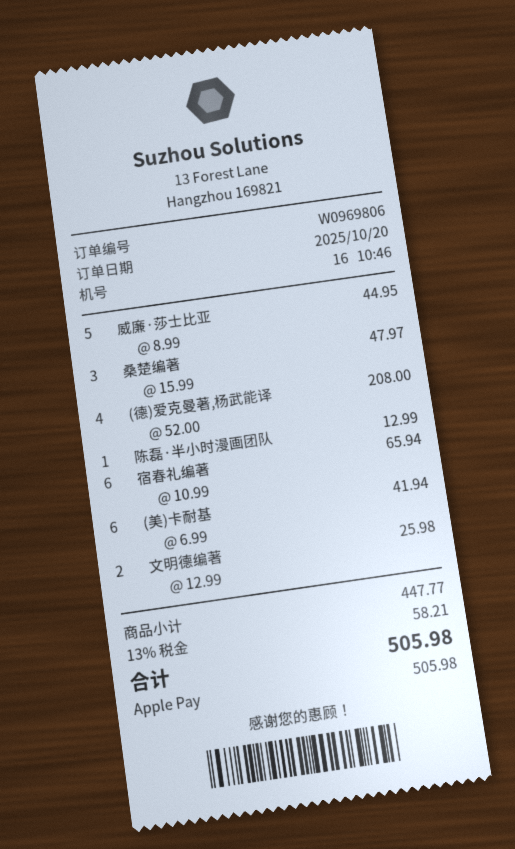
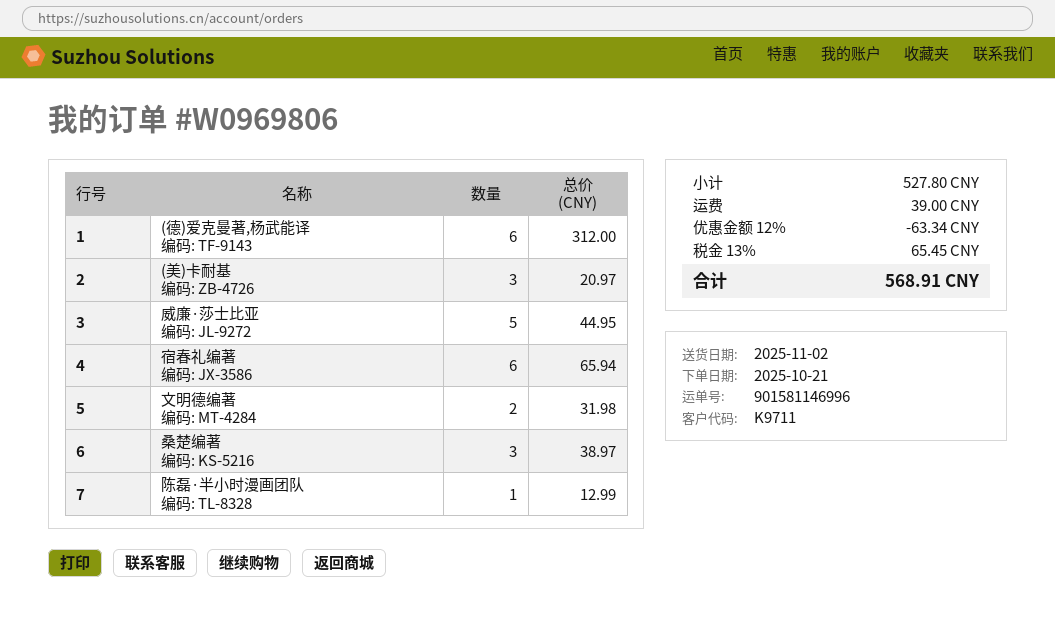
order date: 2025-10-20 -> 2025-10-21
桑楚编著: 3 for 47.97 -> 3 for 38.97
(德)爱克曼著,杨武能译: 4 for 208.00 -> 6 for 312.00
(美)卡耐基: 6 for 41.94 -> 3 for 20.97
文明德编著: 2 for 25.98 -> 2 for 31.98
subtotal: 447.77 -> 527.80
discount: none -> 12% = 63.34
shipping: none -> 39.00
tax: 13% = 58.21 -> 13% = 65.45
total: 505.98 -> 568.91

